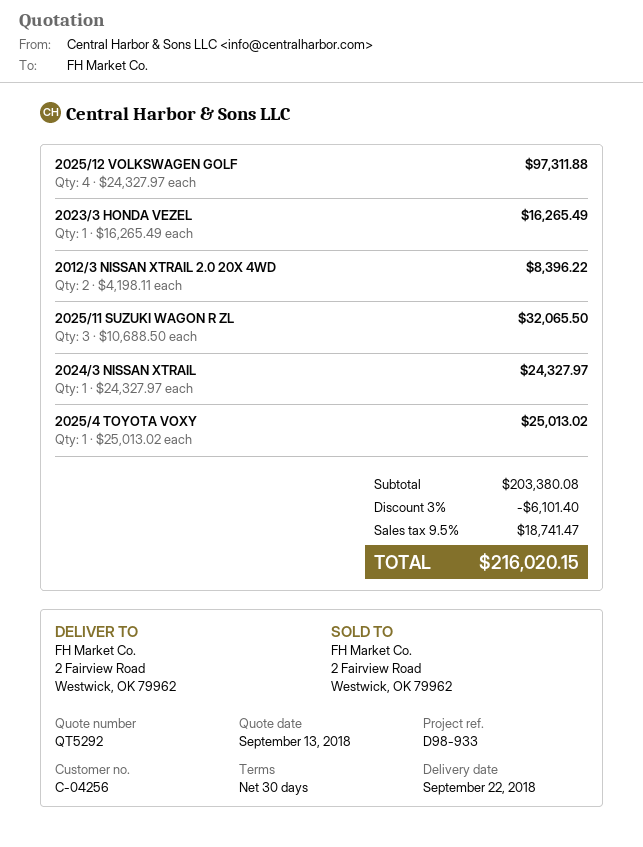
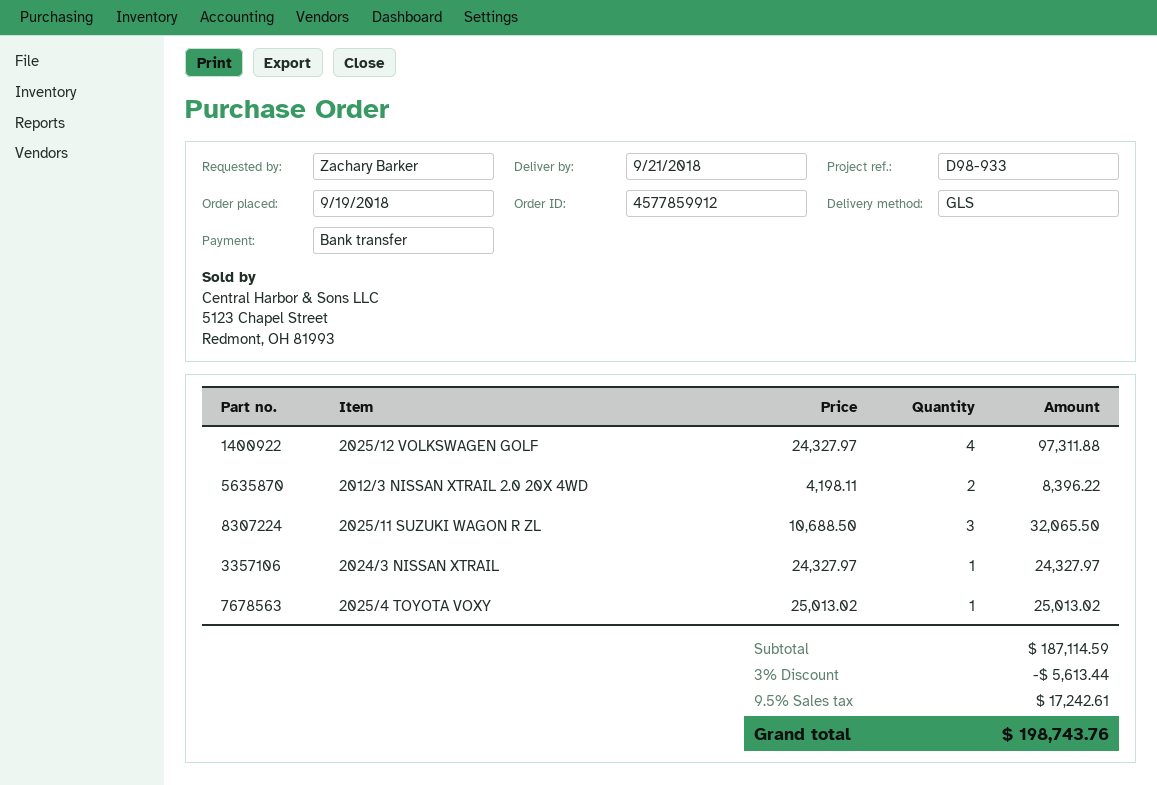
delivery date: 2018-09-22 -> 2018-09-21
2023/3 HONDA VEZEL: 1 x 16265.49 = 16265.49 -> none
subtotal: 203380.08 -> 187114.59
discount: 3% = 6101.40 -> 3% = 5613.44
tax: 9.5% = 18741.47 -> 9.5% = 17242.61
total: 216020.15 -> 198743.76

